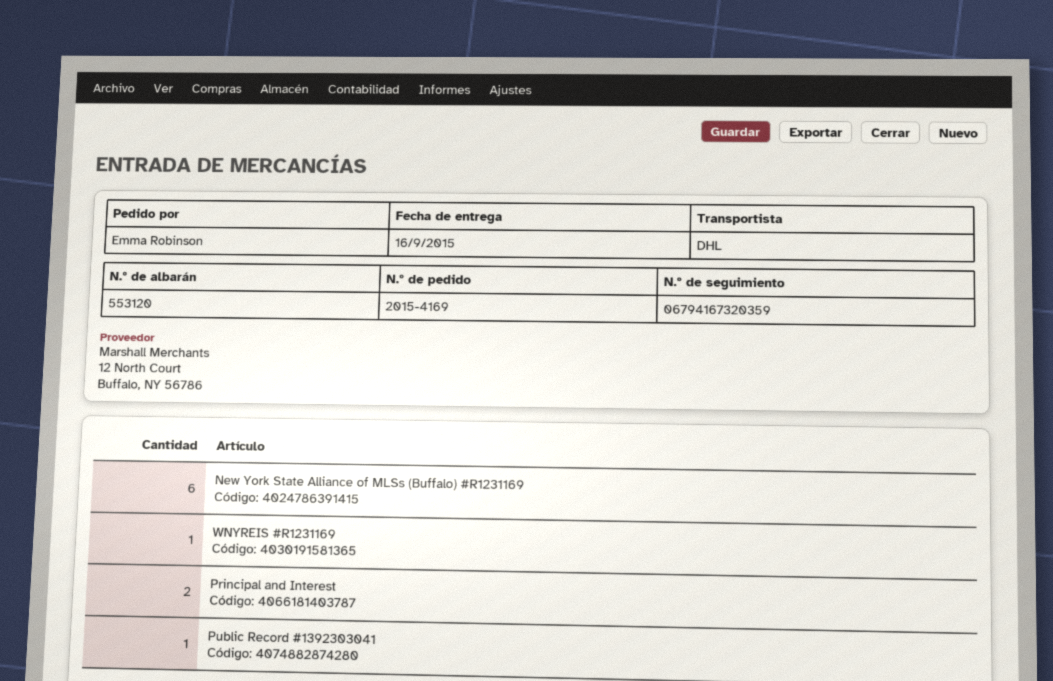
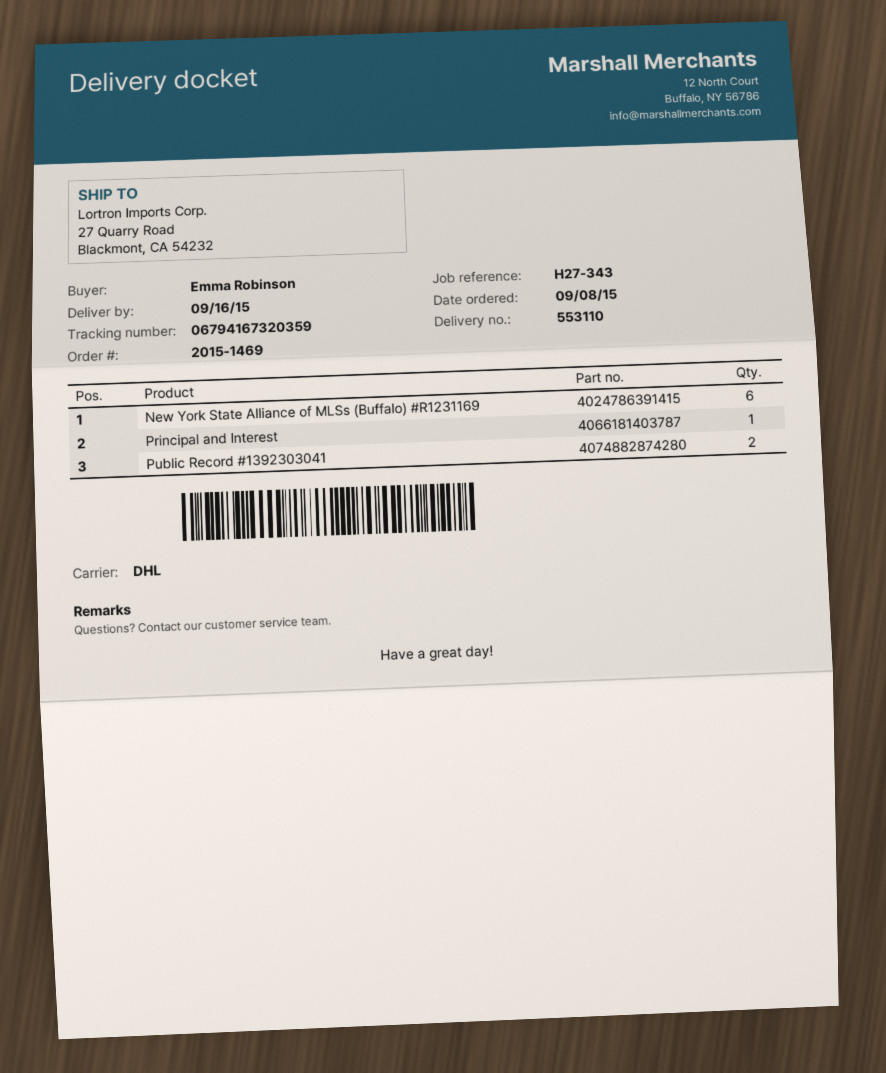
order number: 2015-4169 -> 2015-1469
delivery note number: 553120 -> 553110
WNYREIS #R1231169: 1 -> none
Principal and Interest: 2 -> 1
Public Record #1392303041: 1 -> 2

